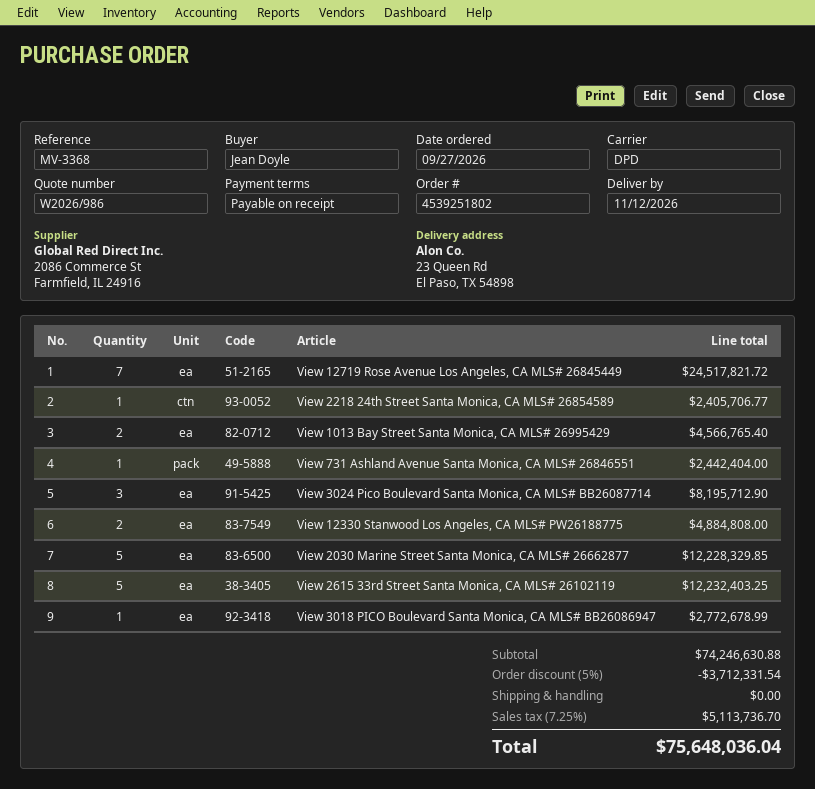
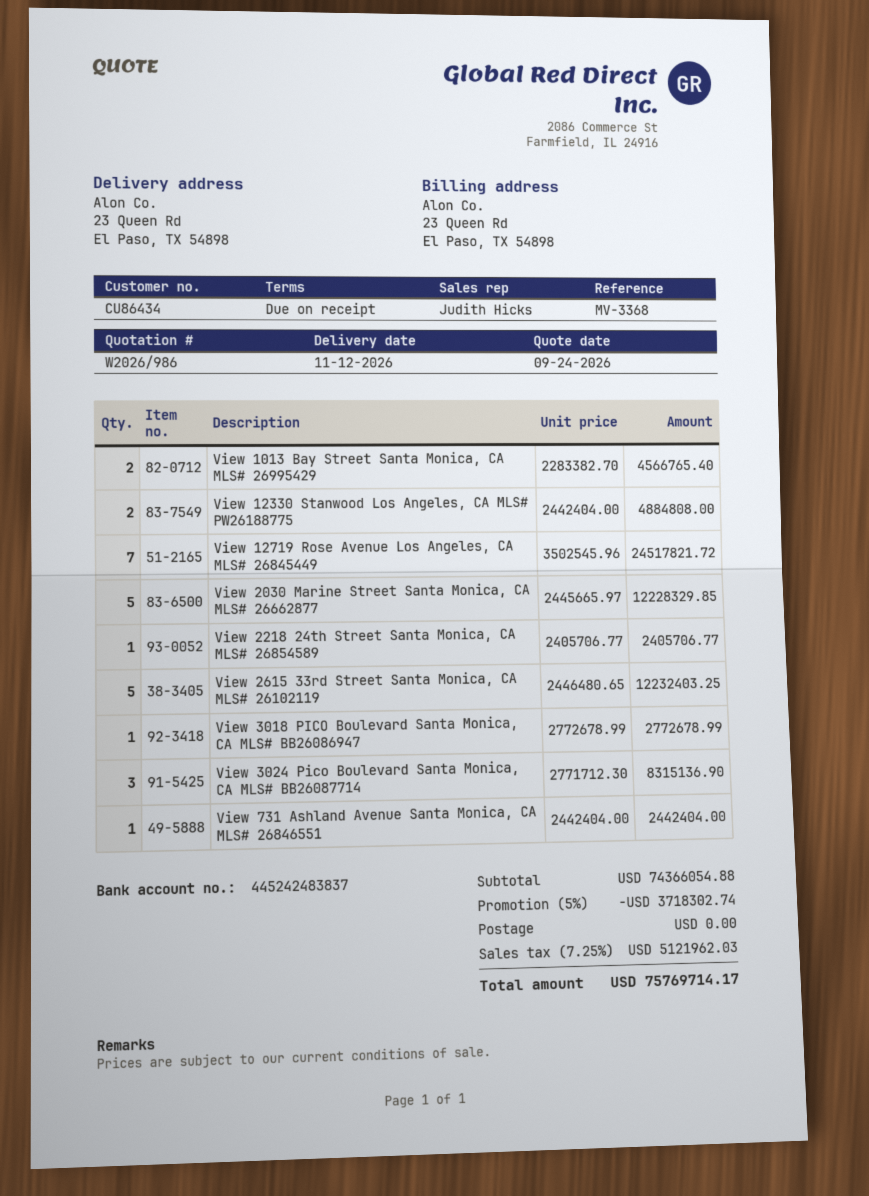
View 3024 Pico Boulevard Santa Monica, CA MLS# BB26087714: 3 for 8195712.90 -> 3 for 8315136.90
subtotal: 74246630.88 -> 74366054.88
discount: 5% = 3712331.54 -> 5% = 3718302.74
tax: 7.25% = 5113736.70 -> 7.25% = 5121962.03
total: 75648036.04 -> 75769714.17

